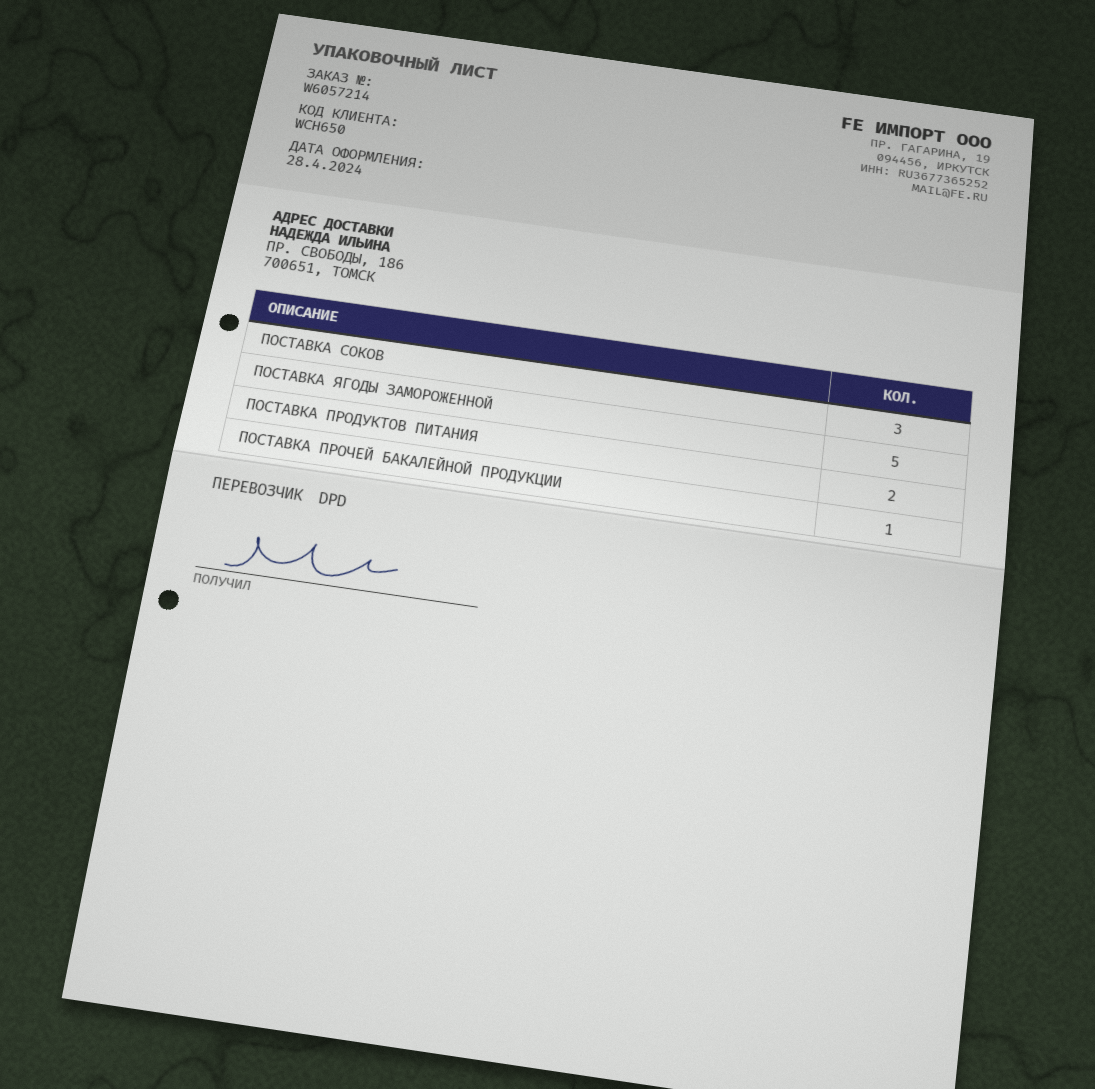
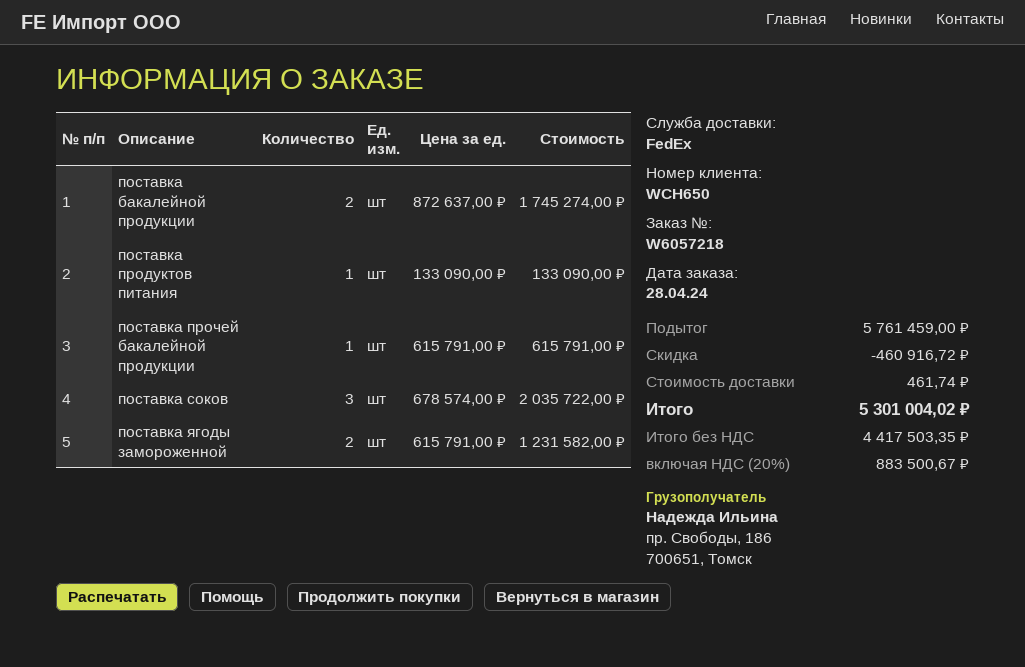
order number: W6057214 -> W6057218
shipping method: DPD -> FedEx
ПОСТАВКА ЯГОДЫ ЗАМОРОЖЕННОЙ: 5 -> 2
ПОСТАВКА ПРОДУКТОВ ПИТАНИЯ: 2 -> 1
поставка бакалейной продукции: none -> 2

